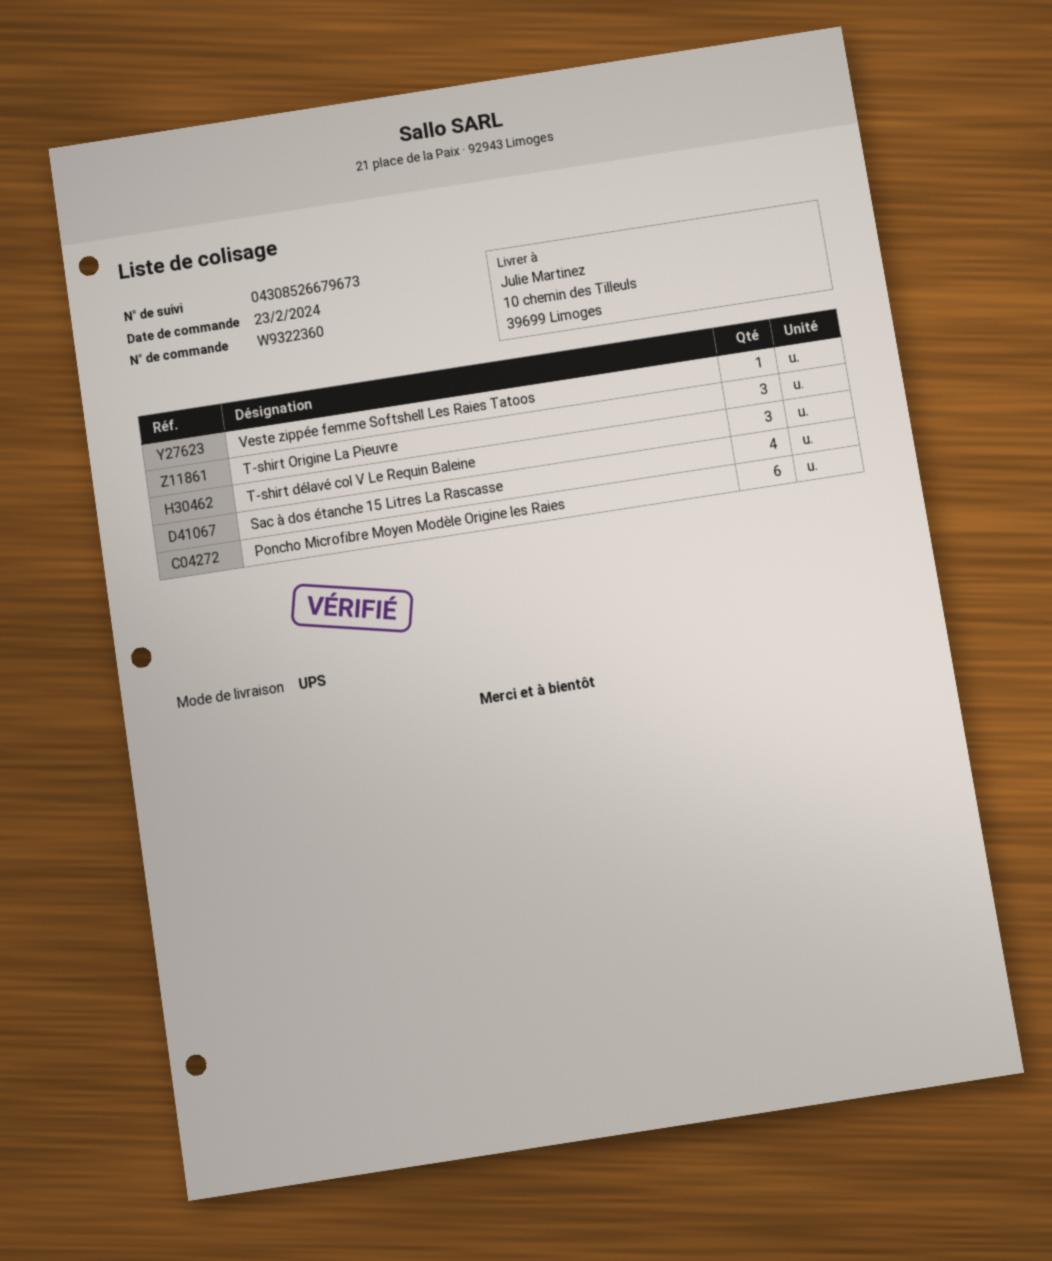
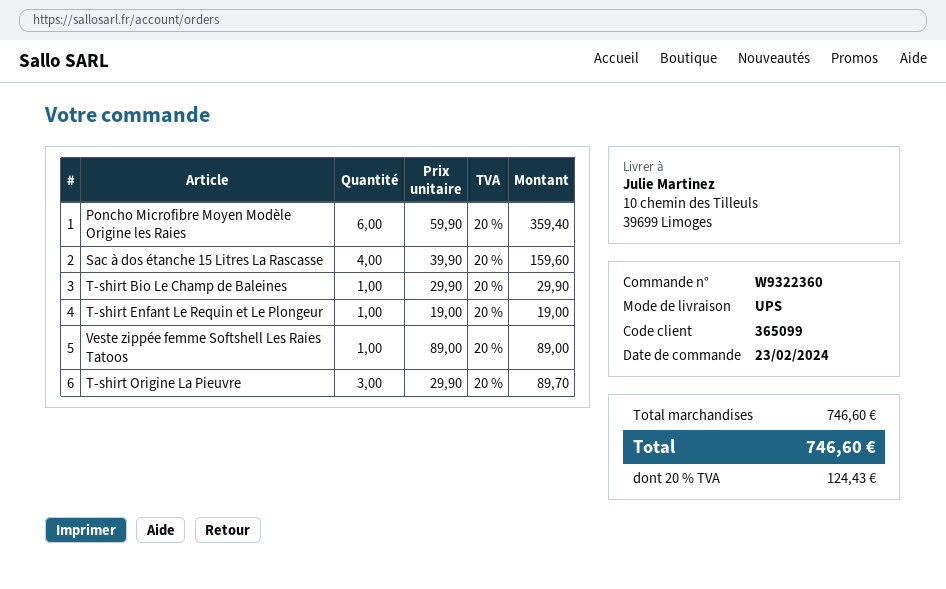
T-shirt délavé col V Le Requin Baleine: 3 -> none
T-shirt Bio Le Champ de Baleines: none -> 1
T-shirt Enfant Le Requin et Le Plongeur: none -> 1

